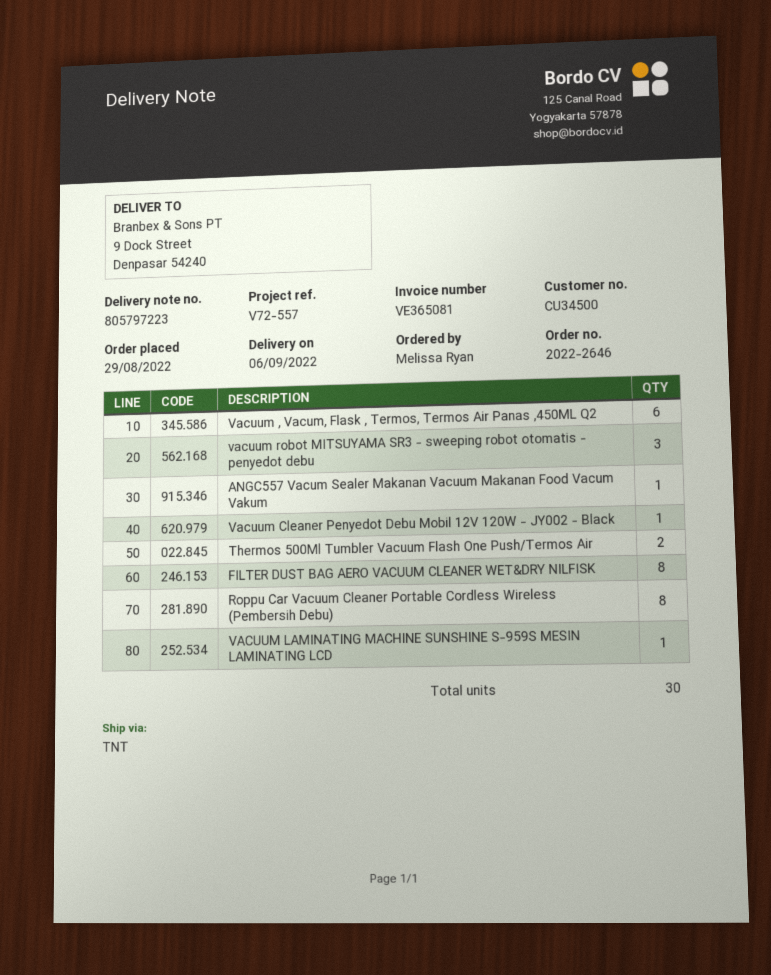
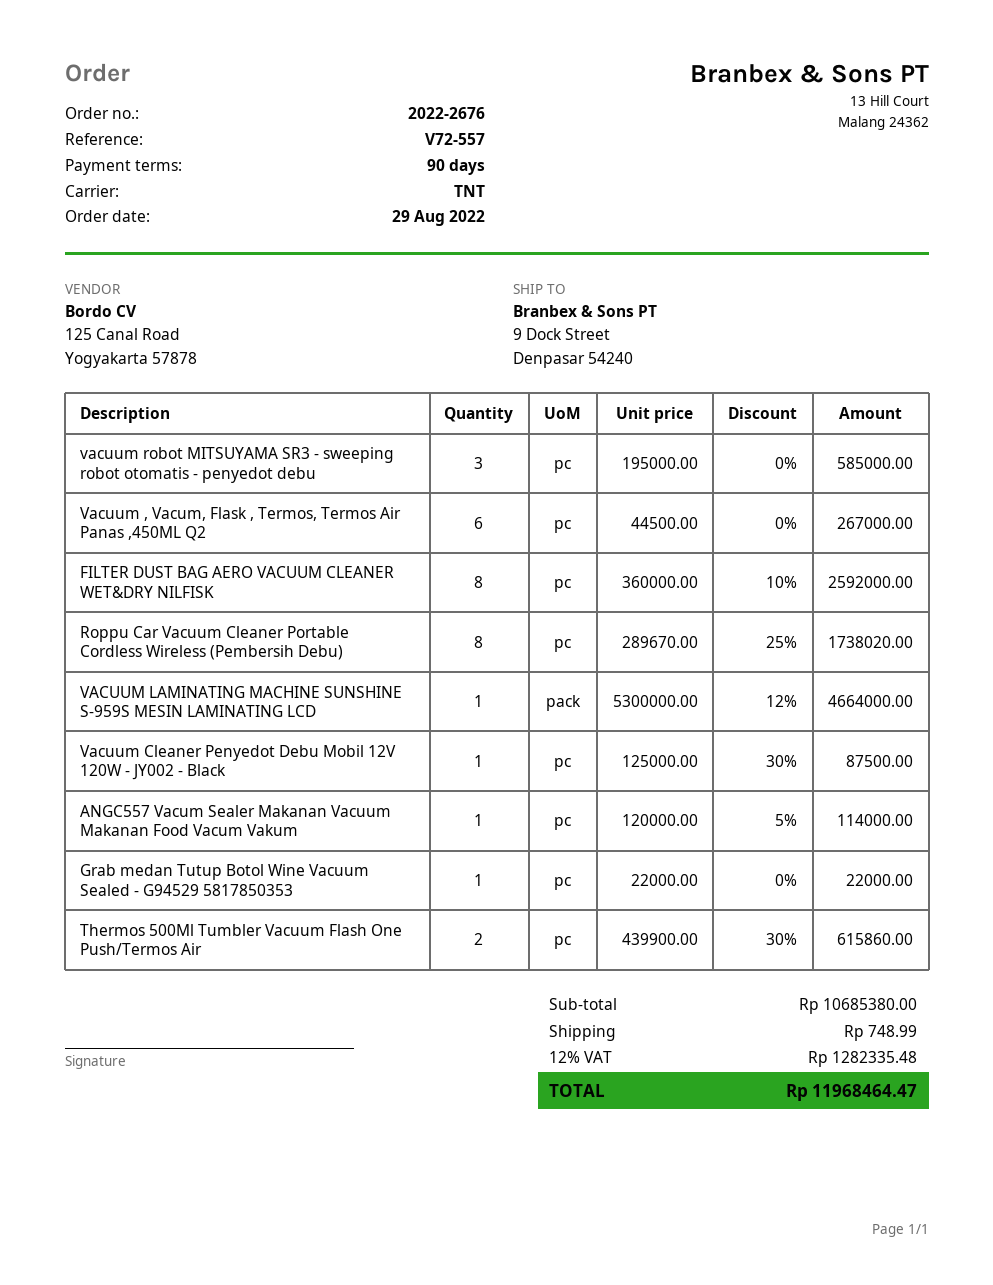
order number: 2022-2646 -> 2022-2676
Grab medan Tutup Botol Wine Vacuum Sealed - G94529 5817850353: none -> 1

